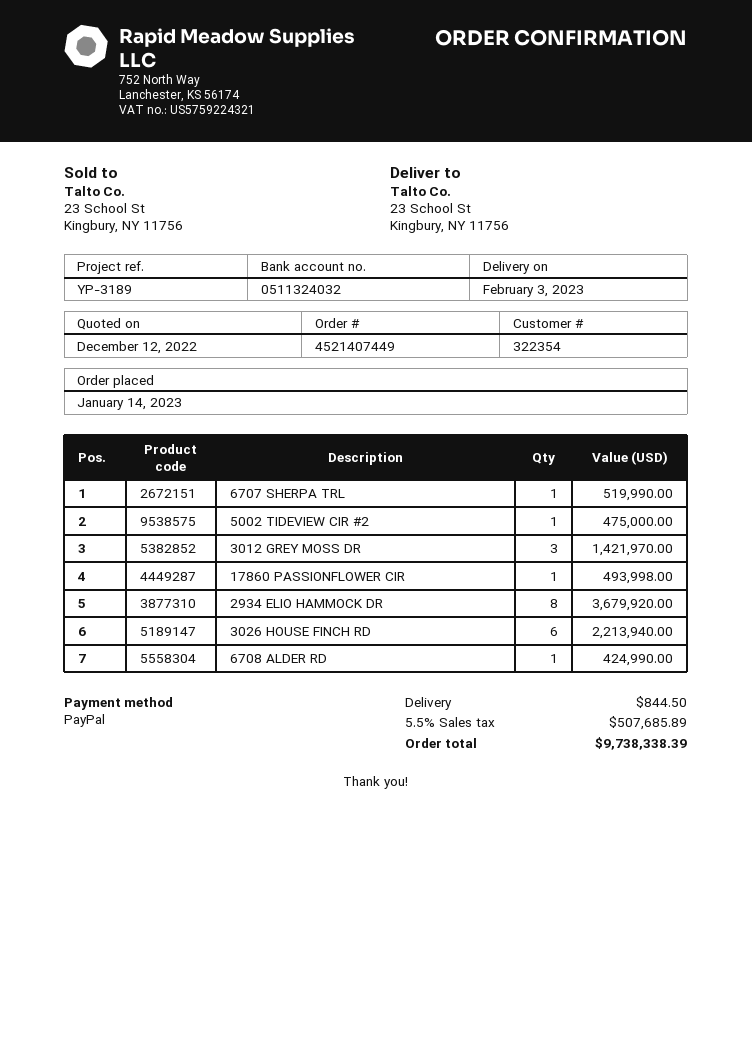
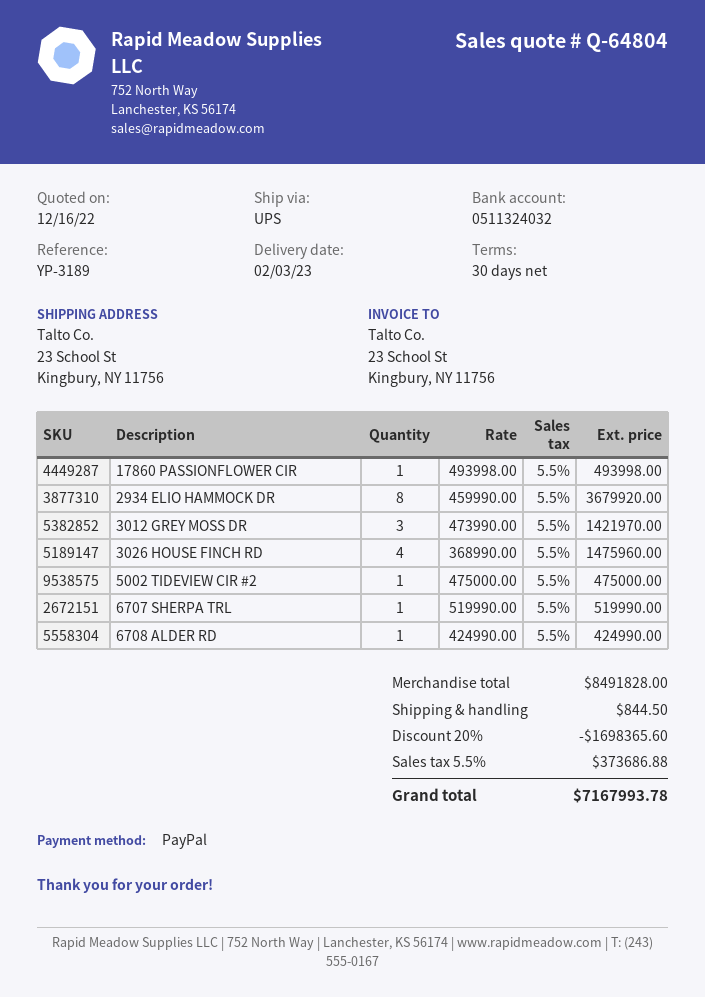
quote date: 2022-12-12 -> 2022-12-16
3026 HOUSE FINCH RD: 6 for 2213940.00 -> 4 for 1475960.00
discount: none -> 20% = 1698365.60
tax: 5.5% = 507685.89 -> 5.5% = 373686.88
total: 9738338.39 -> 7167993.78

